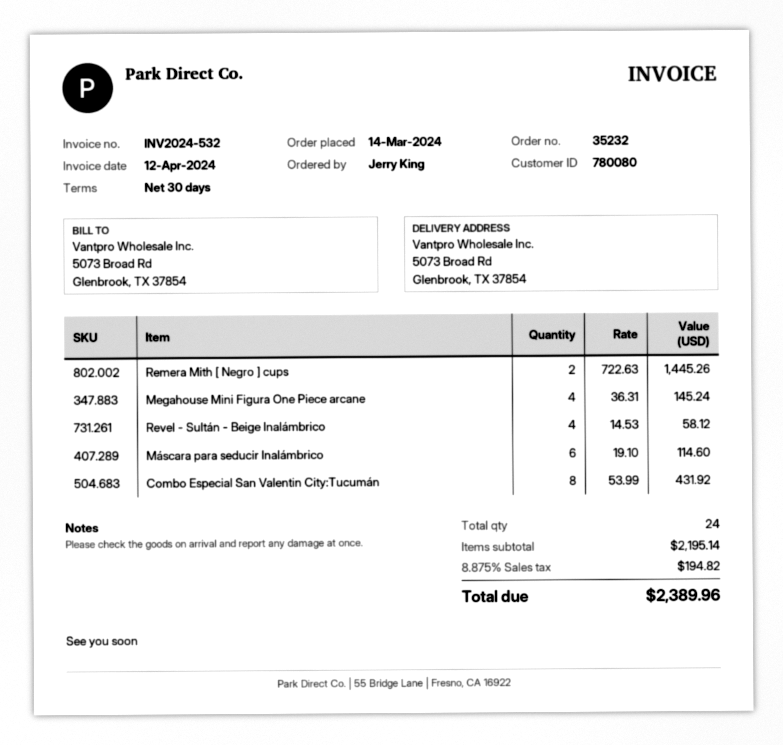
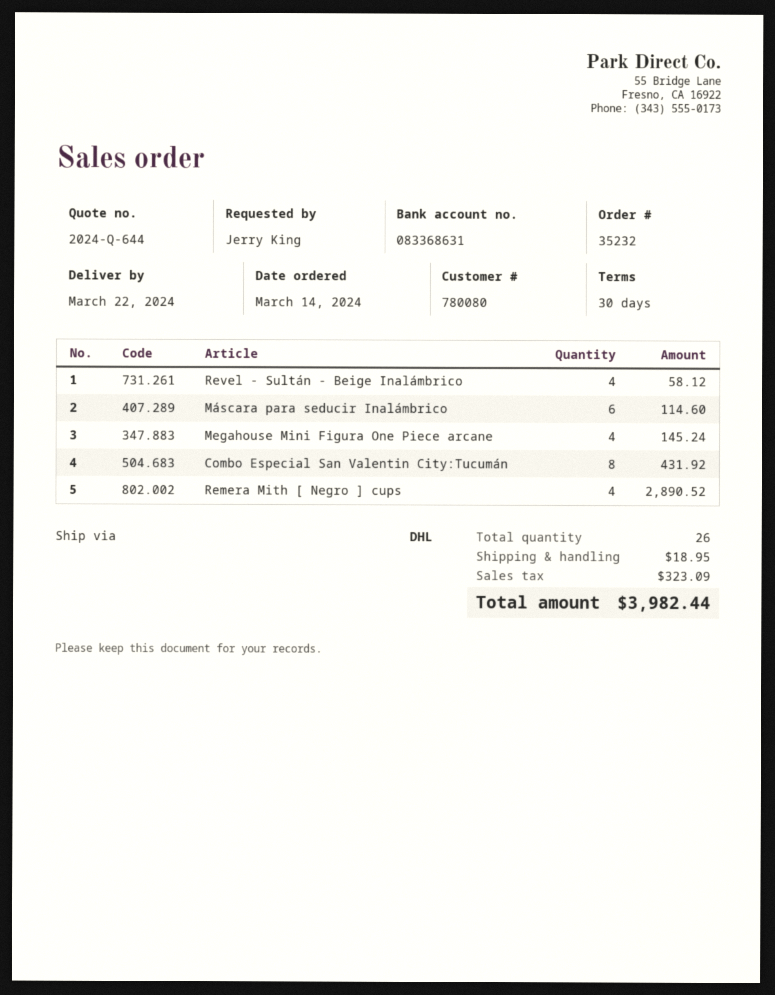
Remera Mith [ Negro ] cups: 2 for 1445.26 -> 4 for 2890.52
total quantity: 24 -> 26
shipping: none -> 18.95
tax: 194.82 -> 323.09
total: 2389.96 -> 3982.44

